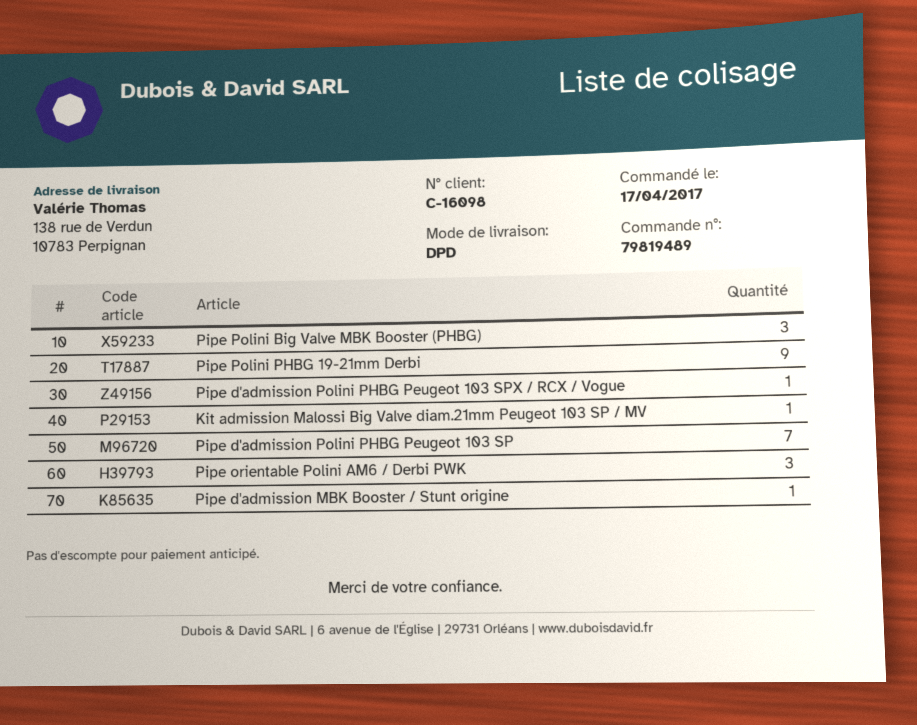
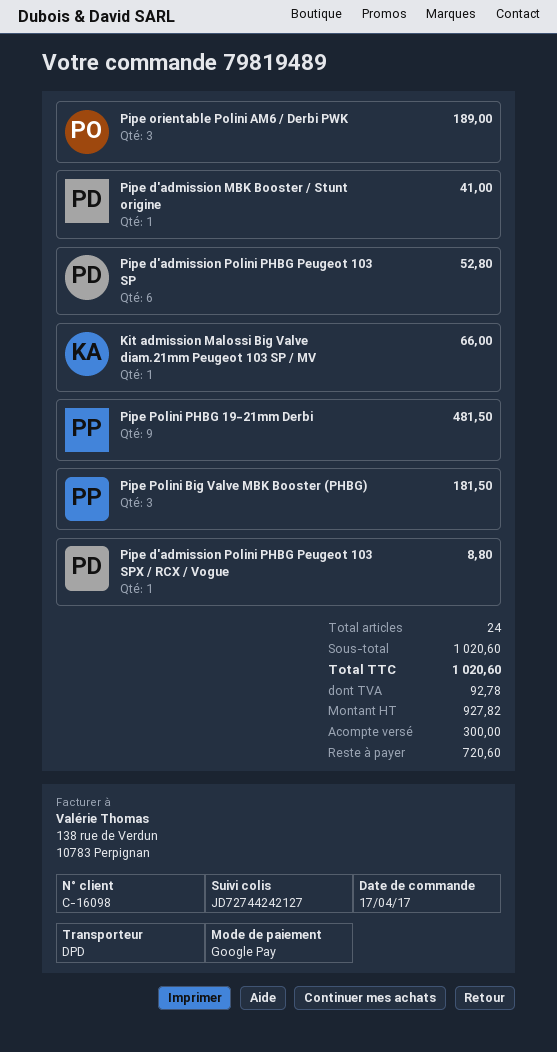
Pipe d'admission Polini PHBG Peugeot 103 SP: 7 -> 6

